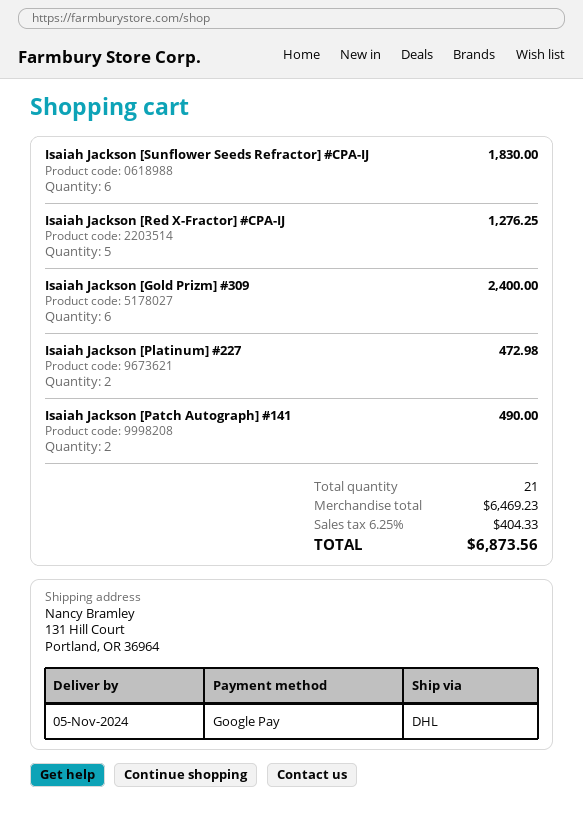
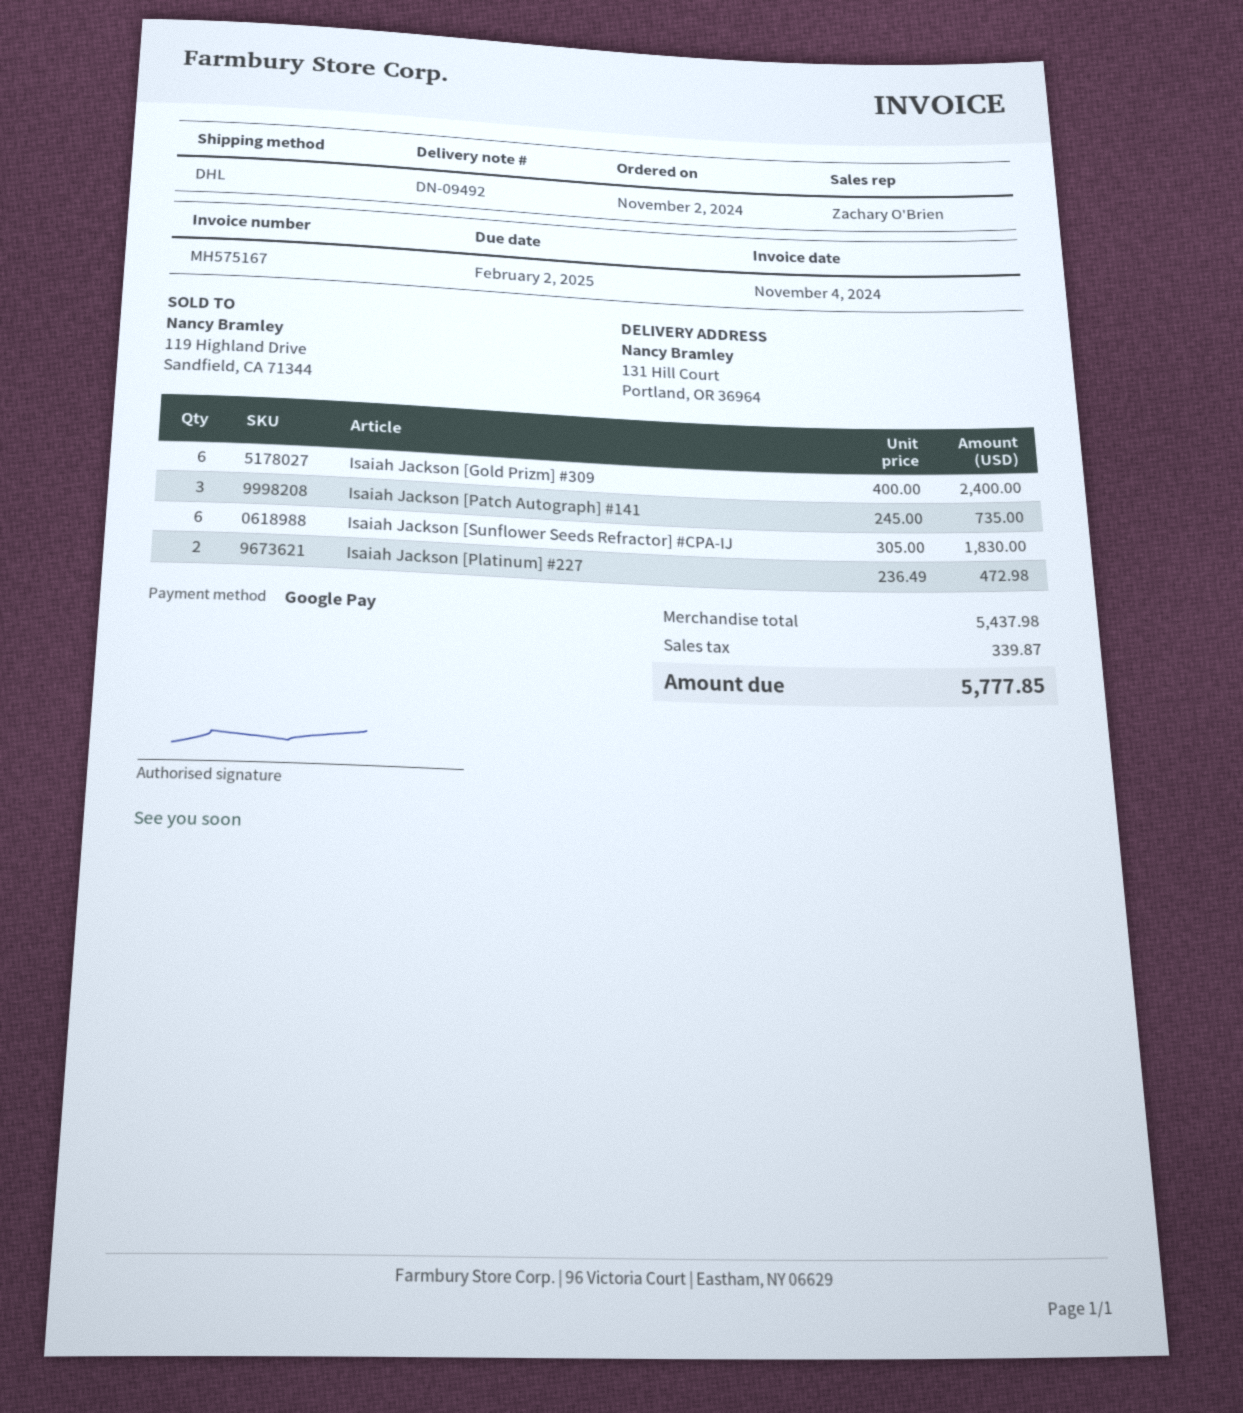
Isaiah Jackson [Red X-Fractor] #CPA-IJ: 5 for 1276.25 -> none
Isaiah Jackson [Patch Autograph] #141: 2 for 490.00 -> 3 for 735.00
subtotal: 6469.23 -> 5437.98
tax: 404.33 -> 339.87
total: 6873.56 -> 5777.85

